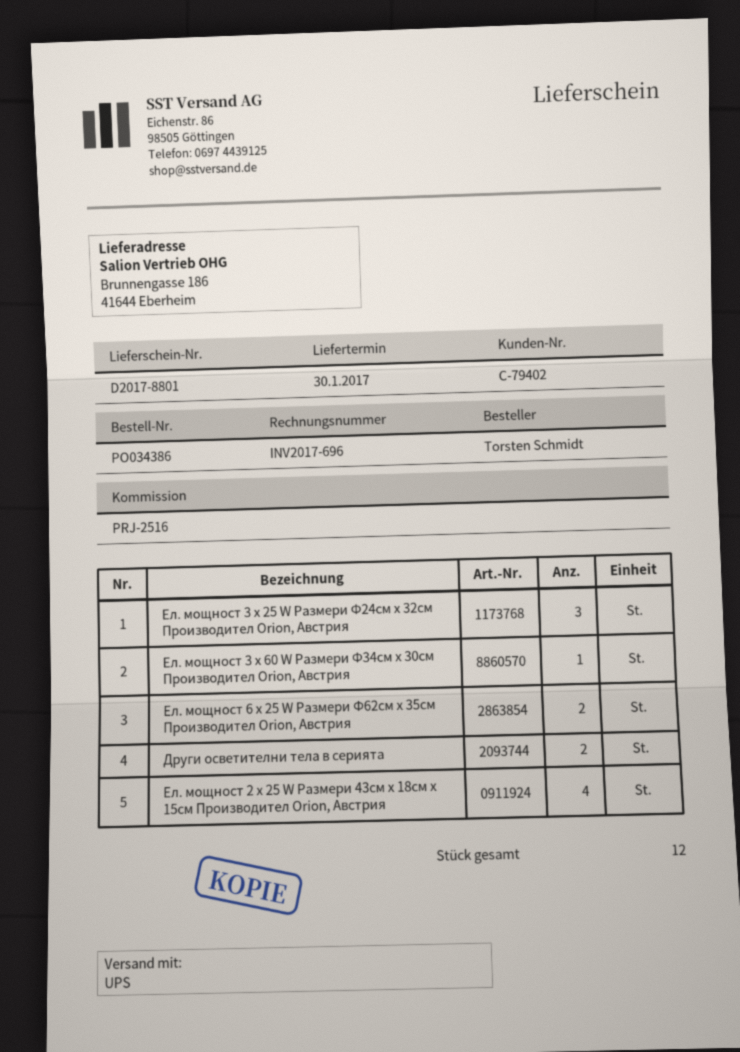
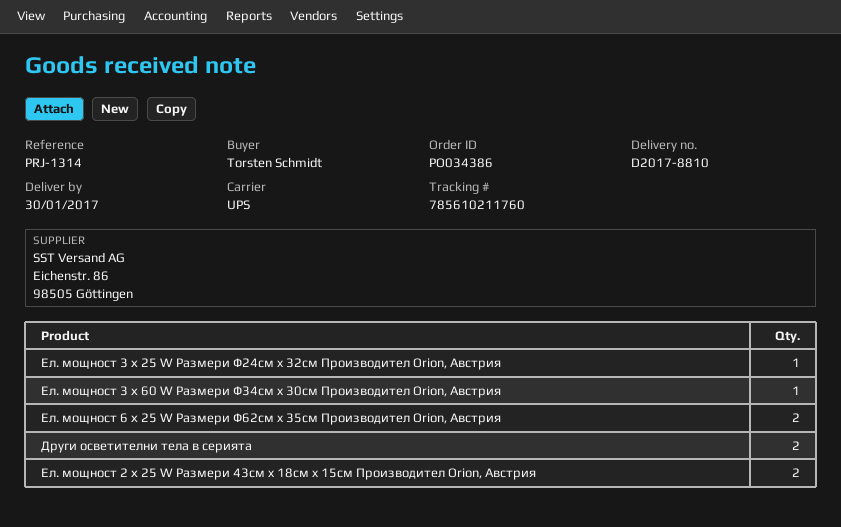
delivery note number: D2017-8801 -> D2017-8810
reference: PRJ-2516 -> PRJ-1314
Ел. мощност 3 х 25 W Размери Ф24см x 32см Производител Orion, Австрия: 3 -> 1
Ел. мощност 2 х 25 W Размери 43см x 18см x 15см Производител Orion, Австрия: 4 -> 2

